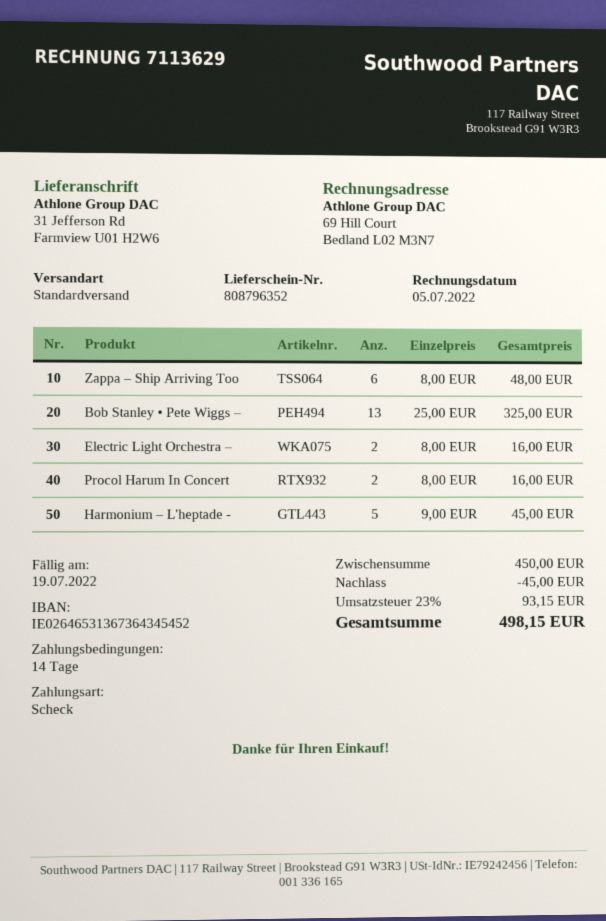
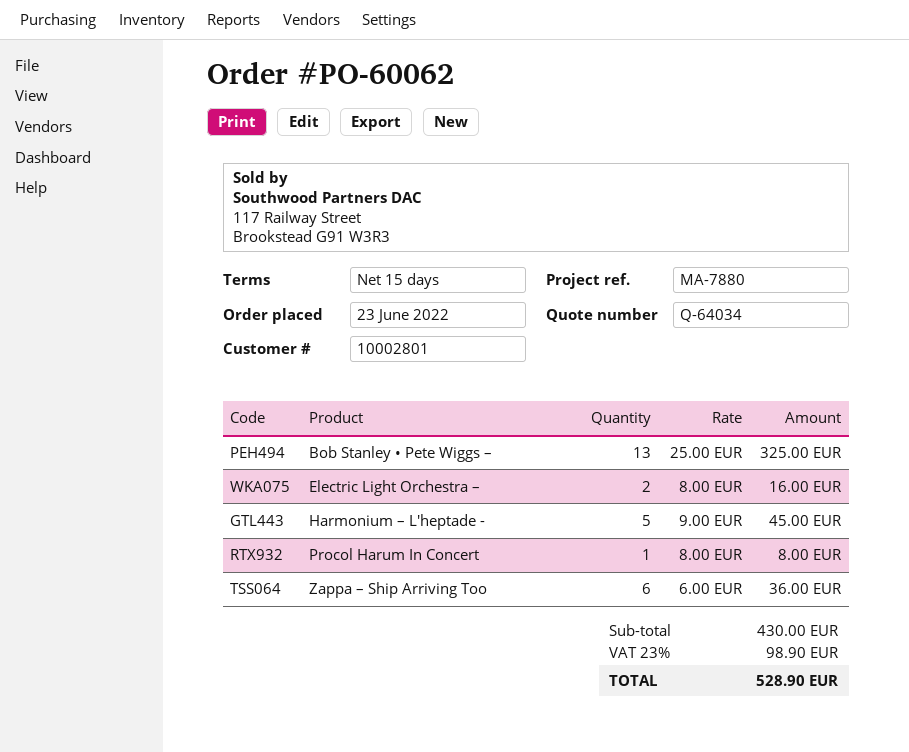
payment terms: 14 days -> 15 days
Zappa – Ship Arriving Too: 6 x 8.00 = 48.00 -> 6 x 6.00 = 36.00
Procol Harum In Concert: 2 x 8.00 = 16.00 -> 1 x 8.00 = 8.00
subtotal: 450.00 -> 430.00
discount: 45.00 -> none
tax: 23% = 93.15 -> 23% = 98.90
total: 498.15 -> 528.90

